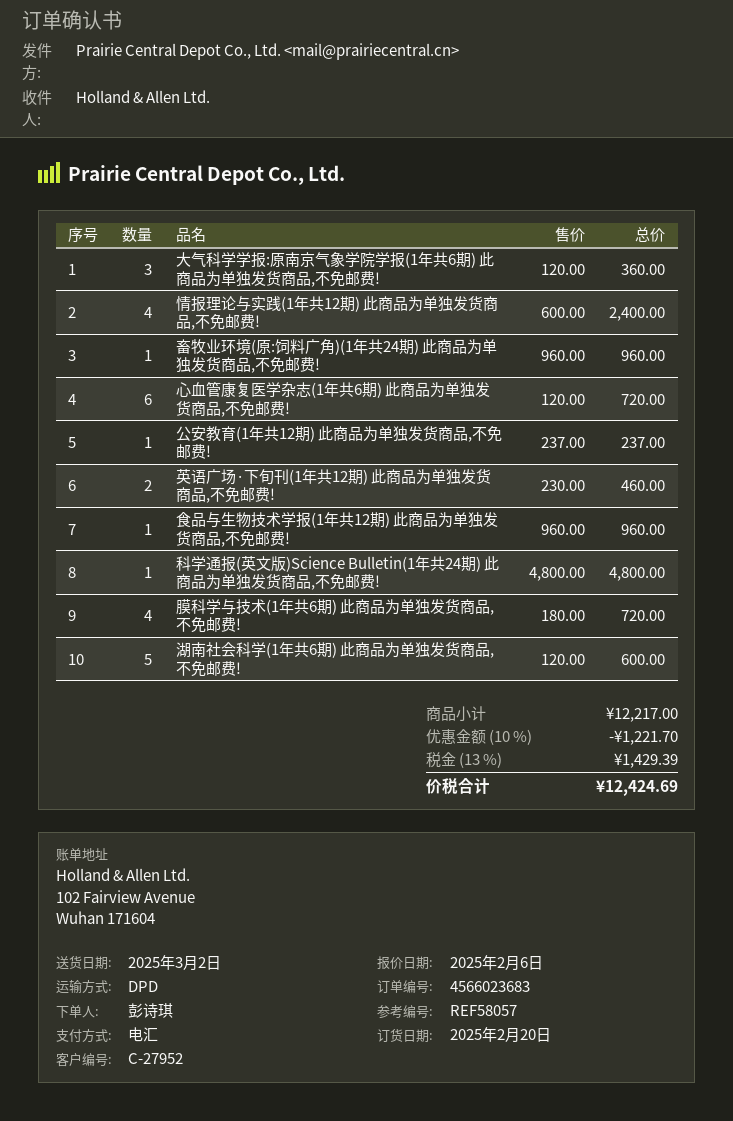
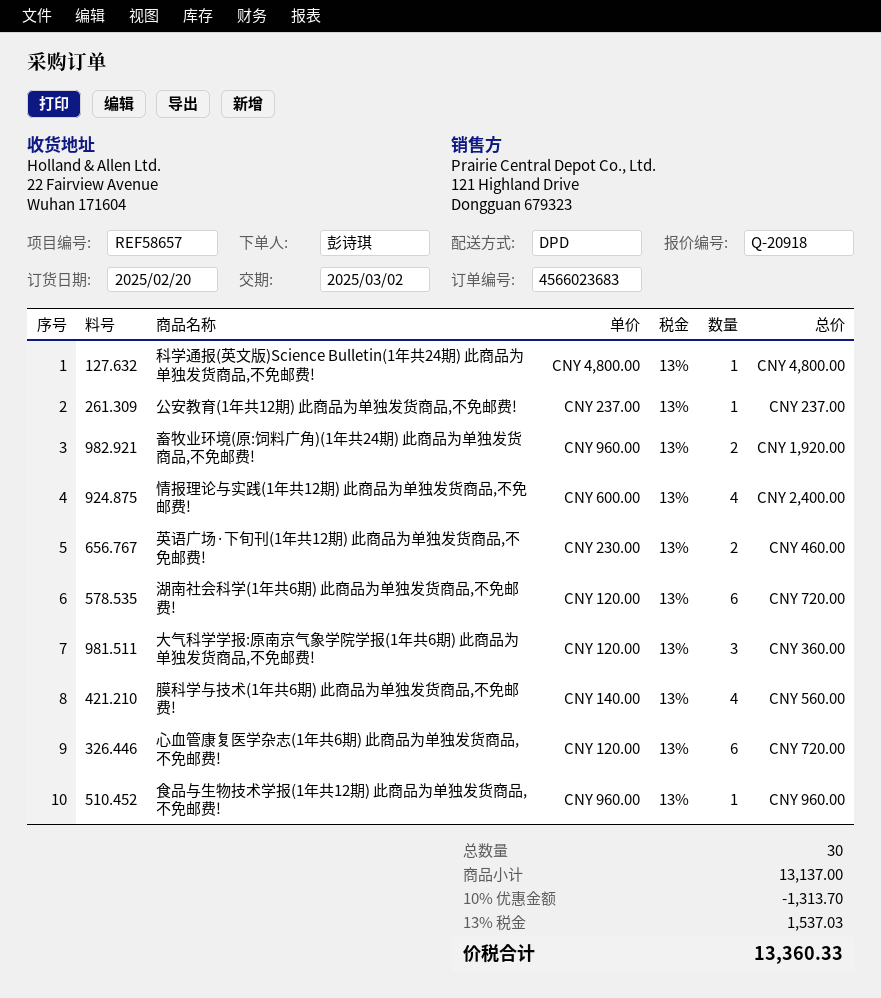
reference: REF58057 -> REF58657
畜牧业环境(原:饲料广角)(1年共24期) 此商品为单独发货商品,不免邮费!: 1 x 960.00 = 960.00 -> 2 x 960.00 = 1920.00
膜科学与技术(1年共6期) 此商品为单独发货商品,不免邮费!: 4 x 180.00 = 720.00 -> 4 x 140.00 = 560.00
湖南社会科学(1年共6期) 此商品为单独发货商品,不免邮费!: 5 x 120.00 = 600.00 -> 6 x 120.00 = 720.00
subtotal: 12217.00 -> 13137.00
discount: 10% = 1221.70 -> 10% = 1313.70
tax: 13% = 1429.39 -> 13% = 1537.03
total: 12424.69 -> 13360.33

